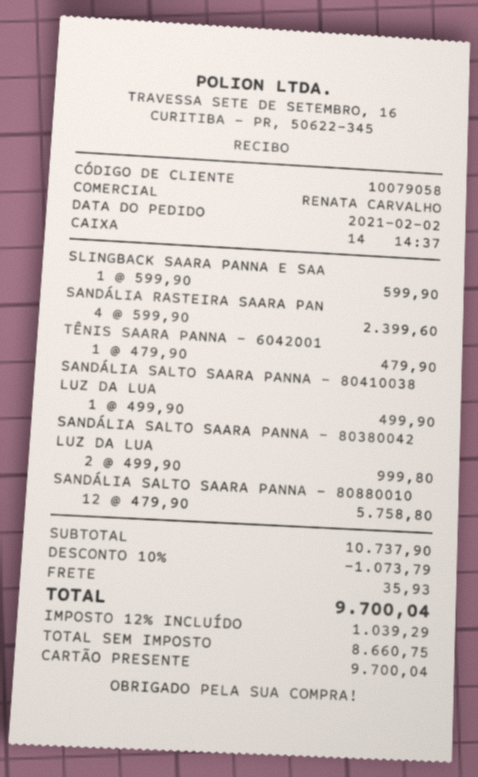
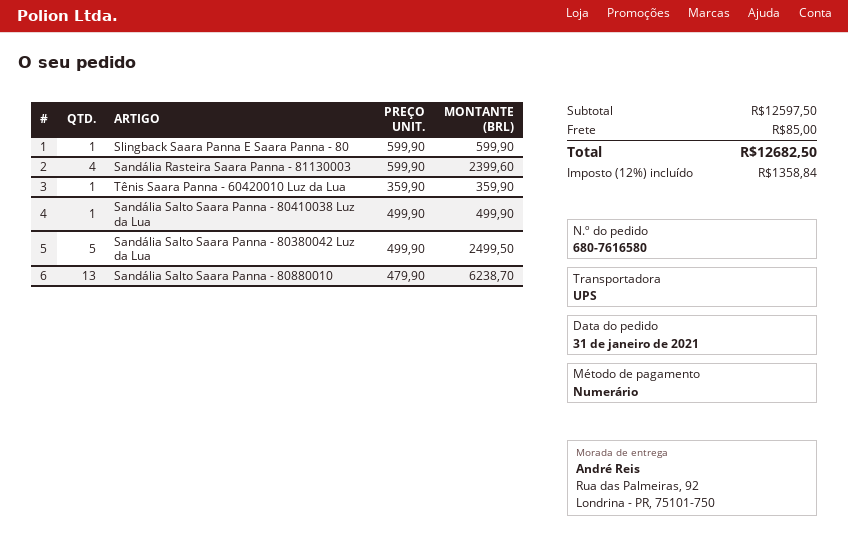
order date: 2021-02-02 -> 2021-01-31
payment method: gift card -> cash
TÊNIS SAARA PANNA - 6042001: 1 x 479.90 = 479.90 -> 1 x 359.90 = 359.90
SANDÁLIA SALTO SAARA PANNA - 80380042 LUZ DA LUA: 2 x 499.90 = 999.80 -> 5 x 499.90 = 2499.50
SANDÁLIA SALTO SAARA PANNA - 80880010: 12 x 479.90 = 5758.80 -> 13 x 479.90 = 6238.70
subtotal: 10737.90 -> 12597.50
discount: 10% = 1073.79 -> none
shipping: 35.93 -> 85.00
tax: 12% = 1039.29 -> 12% = 1358.84
total: 9700.04 -> 12682.50

